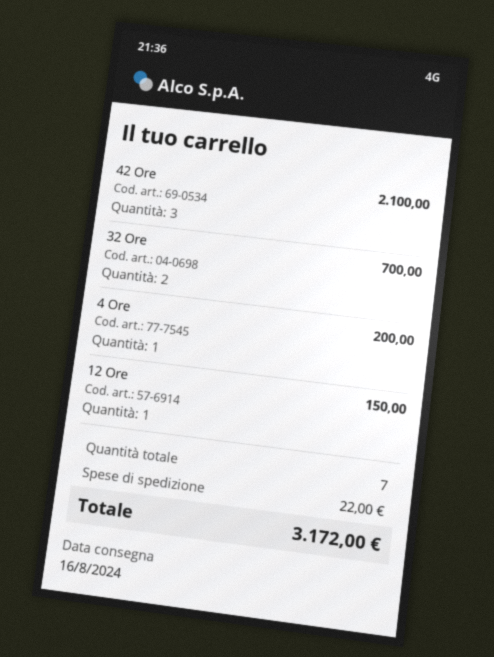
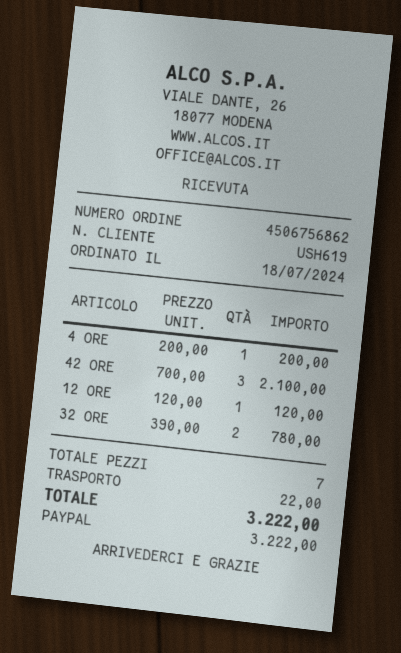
32 Ore: 2 for 700.00 -> 2 for 780.00
12 Ore: 1 for 150.00 -> 1 for 120.00
total: 3172.00 -> 3222.00

